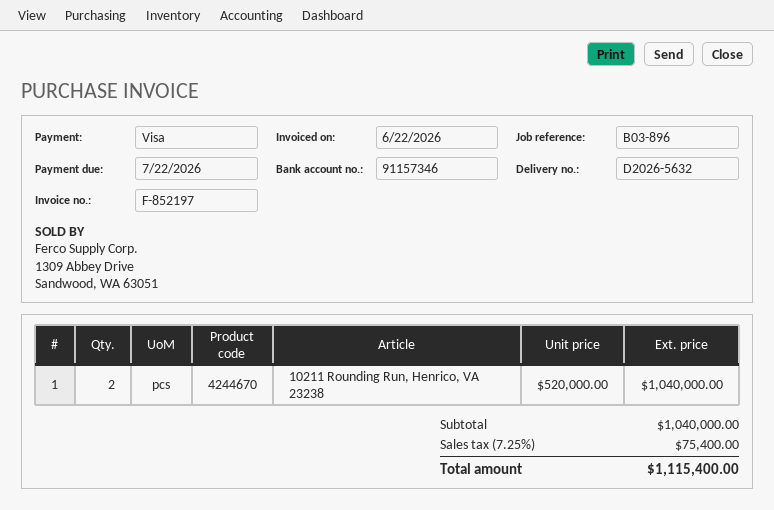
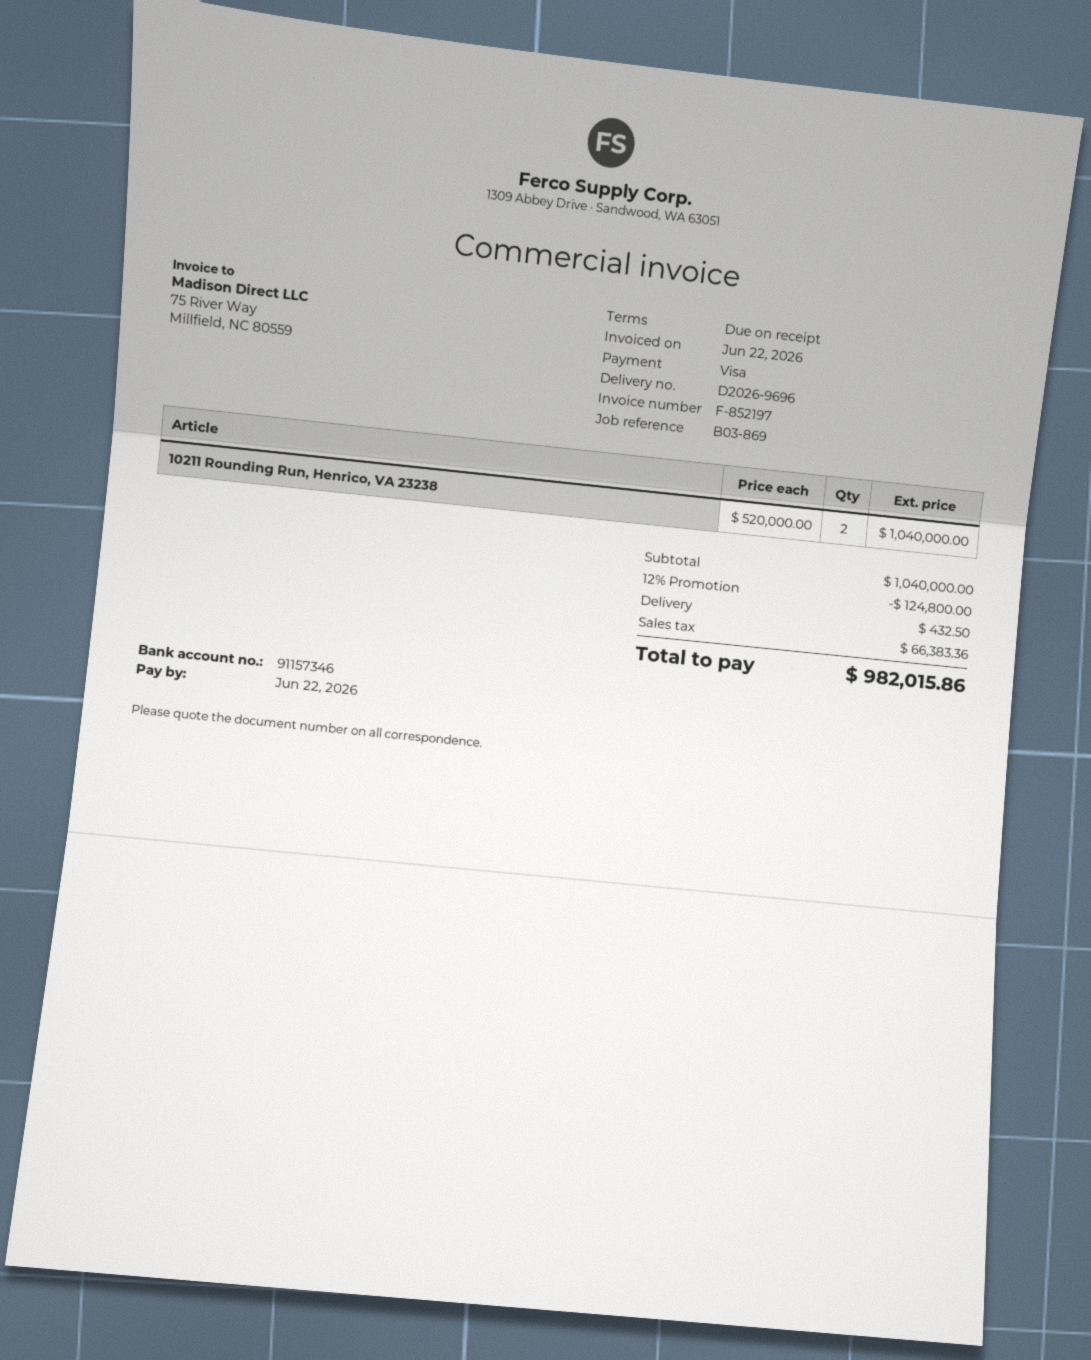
delivery note number: D2026-5632 -> D2026-9696
due date: 2026-07-22 -> 2026-06-22
reference: B03-896 -> B03-869
discount: none -> 12% = 124800.00
shipping: none -> 432.50
tax: 75400.00 -> 66383.36
total: 1115400.00 -> 982015.86

